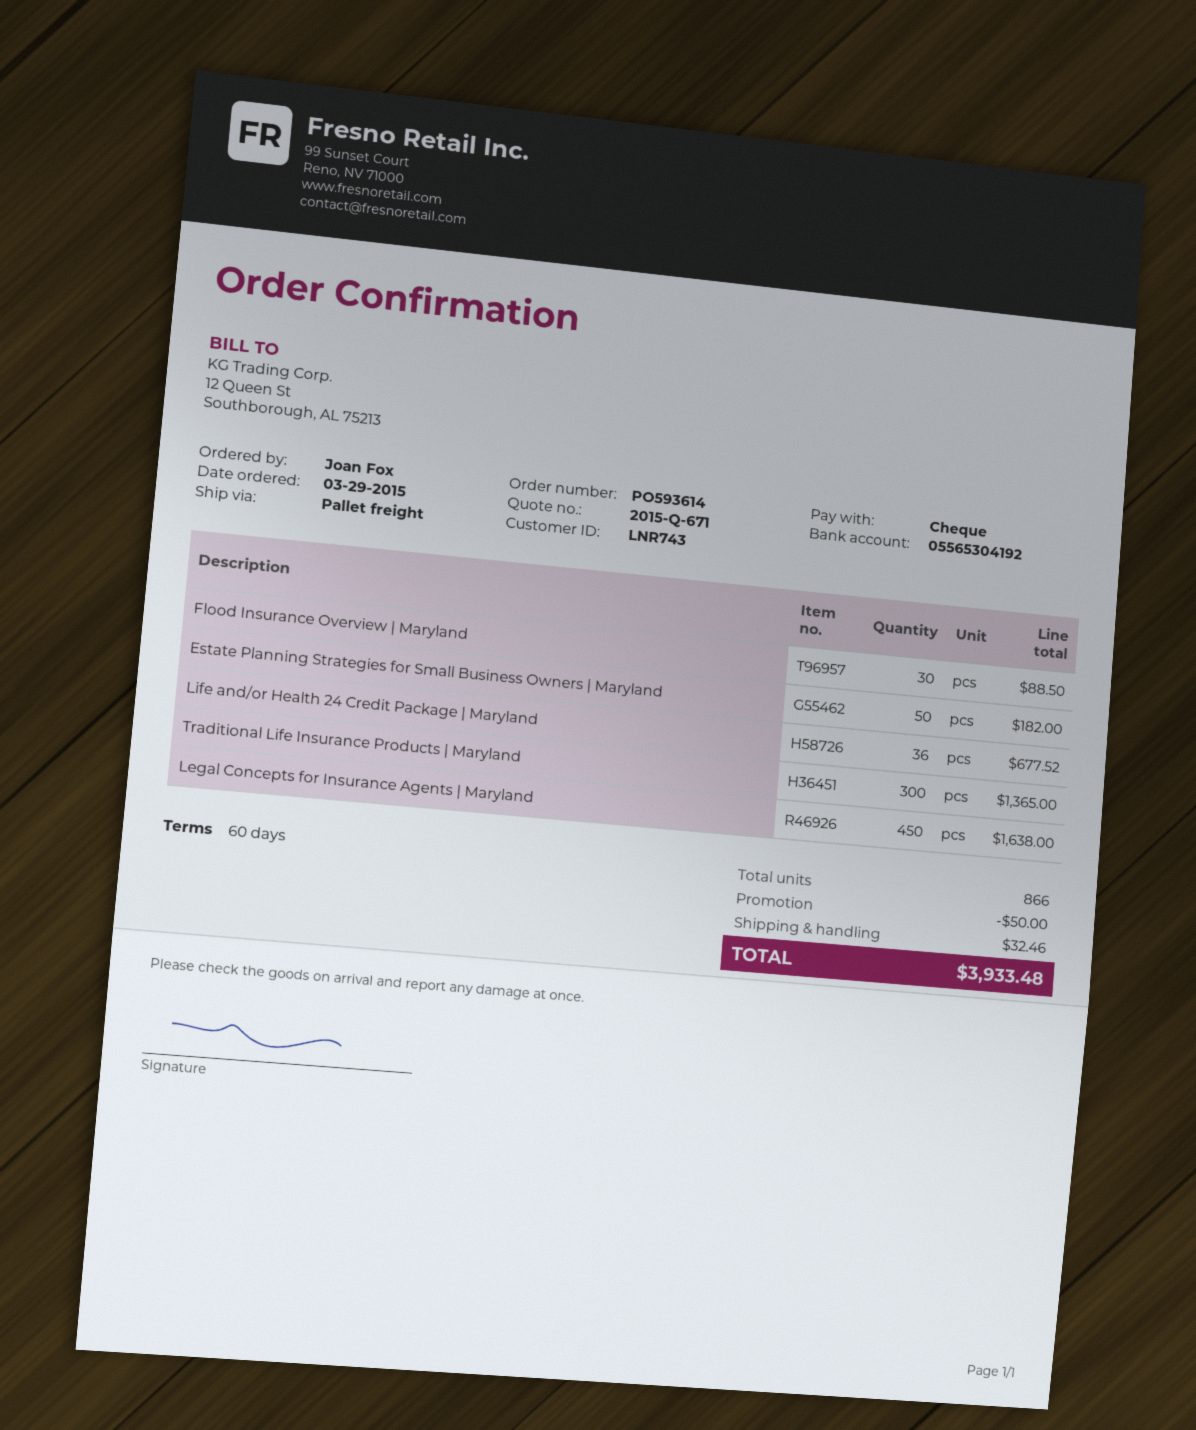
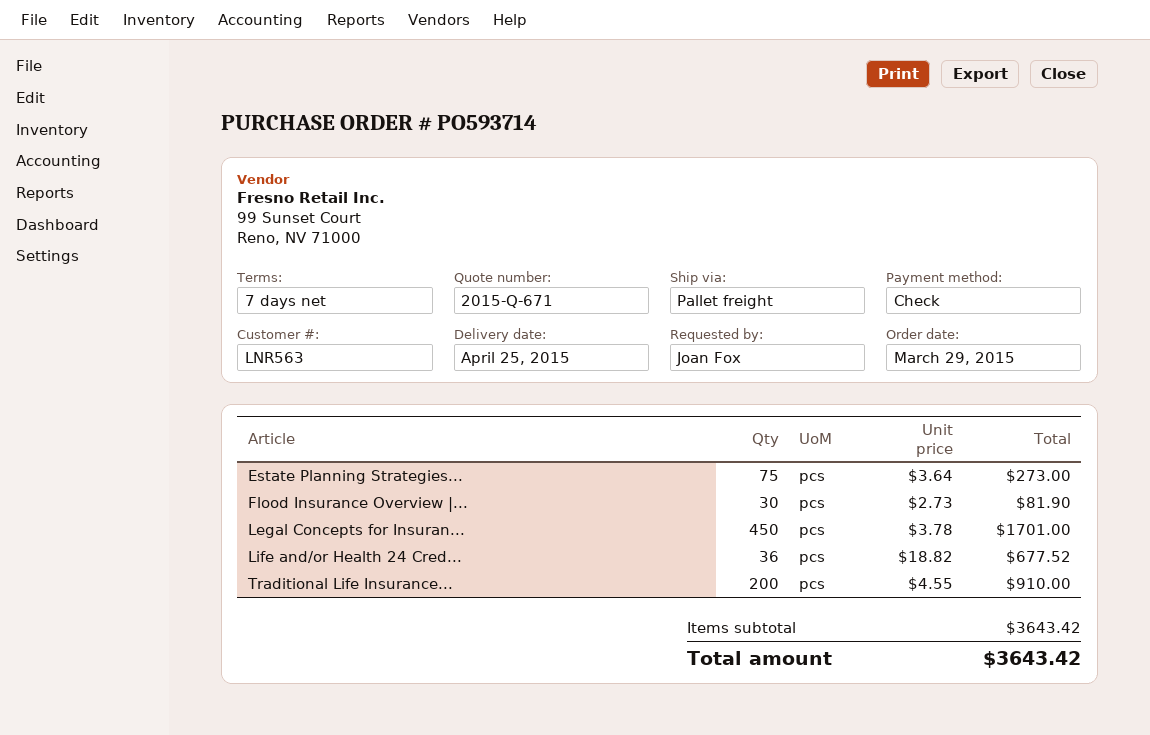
order number: PO593614 -> PO593714
payment terms: 60 days -> 7 days
customer number: LNR743 -> LNR563
Flood Insurance Overview | Maryland: 30 for 88.50 -> 30 for 81.90
Estate Planning Strategies for Small Business Owners | Maryland: 50 for 182.00 -> 75 for 273.00
Traditional Life Insurance Products | Maryland: 300 for 1365.00 -> 200 for 910.00
Legal Concepts for Insurance Agents | Maryland: 450 for 1638.00 -> 450 for 1701.00
discount: 50.00 -> none
shipping: 32.46 -> none
total: 3933.48 -> 3643.42

